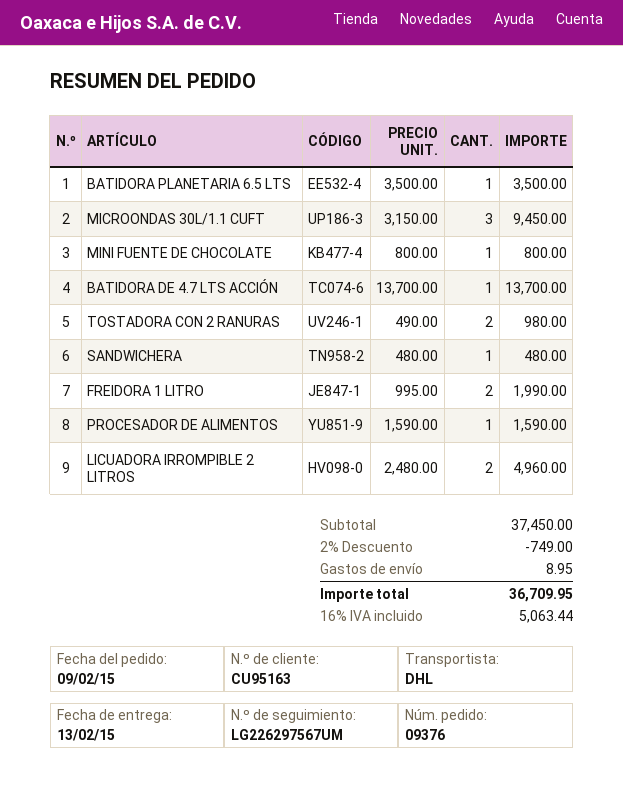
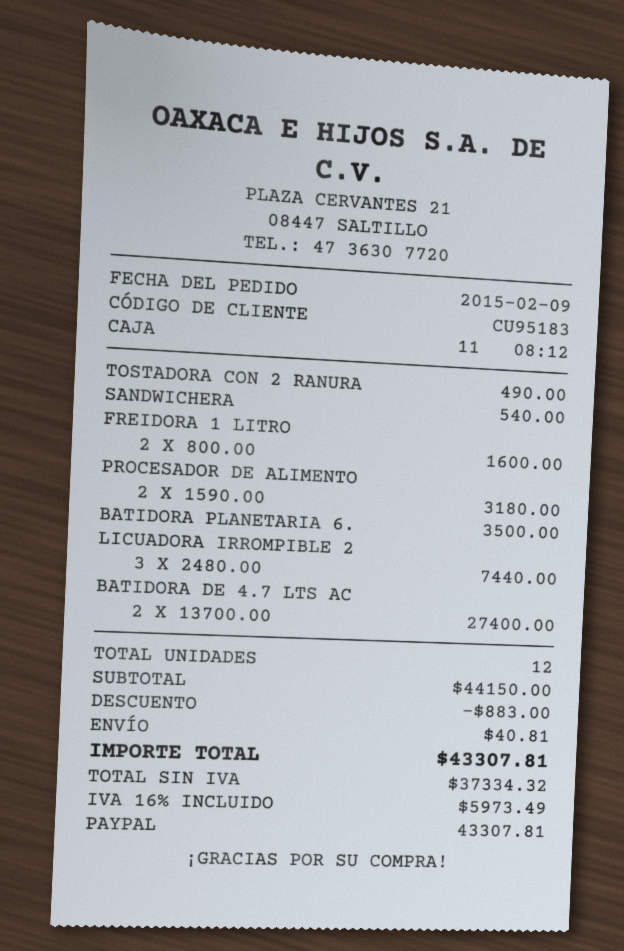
customer number: CU95163 -> CU95183
MICROONDAS 30L/1.1 CUFT: 3 x 3150.00 = 9450.00 -> none
MINI FUENTE DE CHOCOLATE: 1 x 800.00 = 800.00 -> none
BATIDORA DE 4.7 LTS ACCIÓN: 1 x 13700.00 = 13700.00 -> 2 x 13700.00 = 27400.00
TOSTADORA CON 2 RANURAS: 2 x 490.00 = 980.00 -> 1 x 490.00 = 490.00
SANDWICHERA: 1 x 480.00 = 480.00 -> 1 x 540.00 = 540.00
FREIDORA 1 LITRO: 2 x 995.00 = 1990.00 -> 2 x 800.00 = 1600.00
PROCESADOR DE ALIMENTOS: 1 x 1590.00 = 1590.00 -> 2 x 1590.00 = 3180.00
LICUADORA IRROMPIBLE 2 LITROS: 2 x 2480.00 = 4960.00 -> 3 x 2480.00 = 7440.00
subtotal: 37450.00 -> 44150.00
discount: 749.00 -> 883.00
shipping: 8.95 -> 40.81
tax: 16% = 5063.44 -> 16% = 5973.49
total: 36709.95 -> 43307.81

